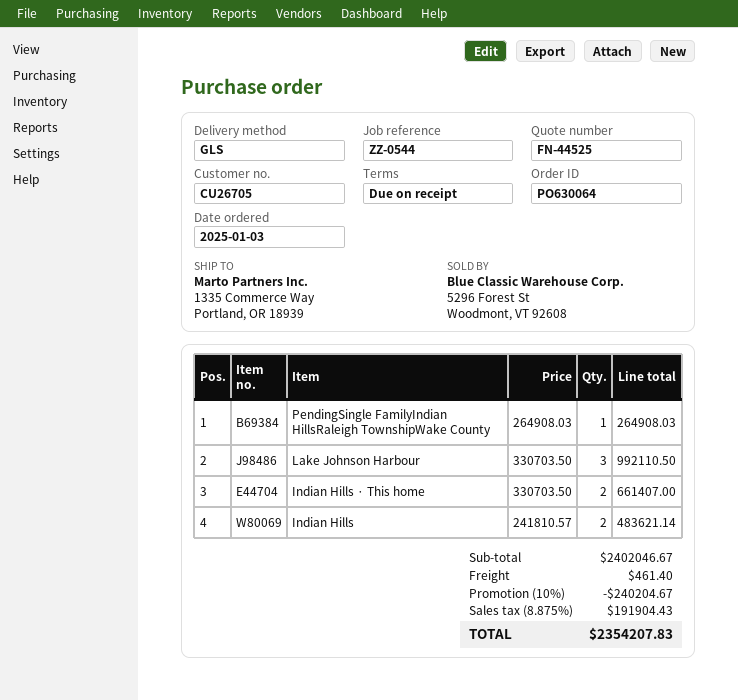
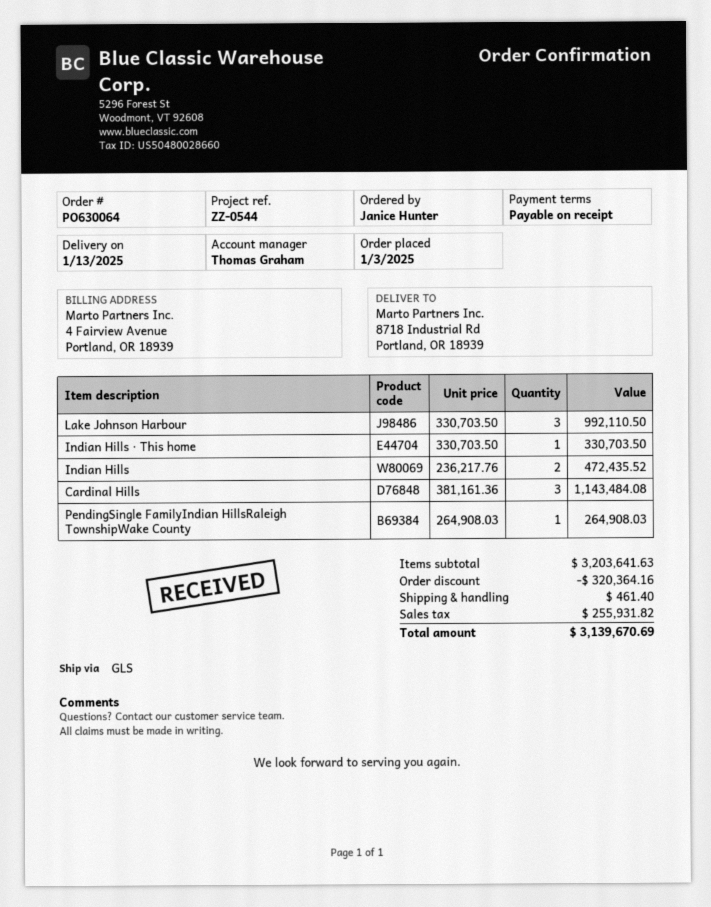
ship to: 1335 Commerce Way, Portland, OR 18939 -> 8718 Industrial Rd, Portland, OR 18939
Indian Hills · This home: 2 x 330703.50 = 661407.00 -> 1 x 330703.50 = 330703.50
Indian Hills: 2 x 241810.57 = 483621.14 -> 2 x 236217.76 = 472435.52
Cardinal Hills: none -> 3 x 381161.36 = 1143484.08
subtotal: 2402046.67 -> 3203641.63
discount: 240204.67 -> 320364.16
tax: 191904.43 -> 255931.82
total: 2354207.83 -> 3139670.69

